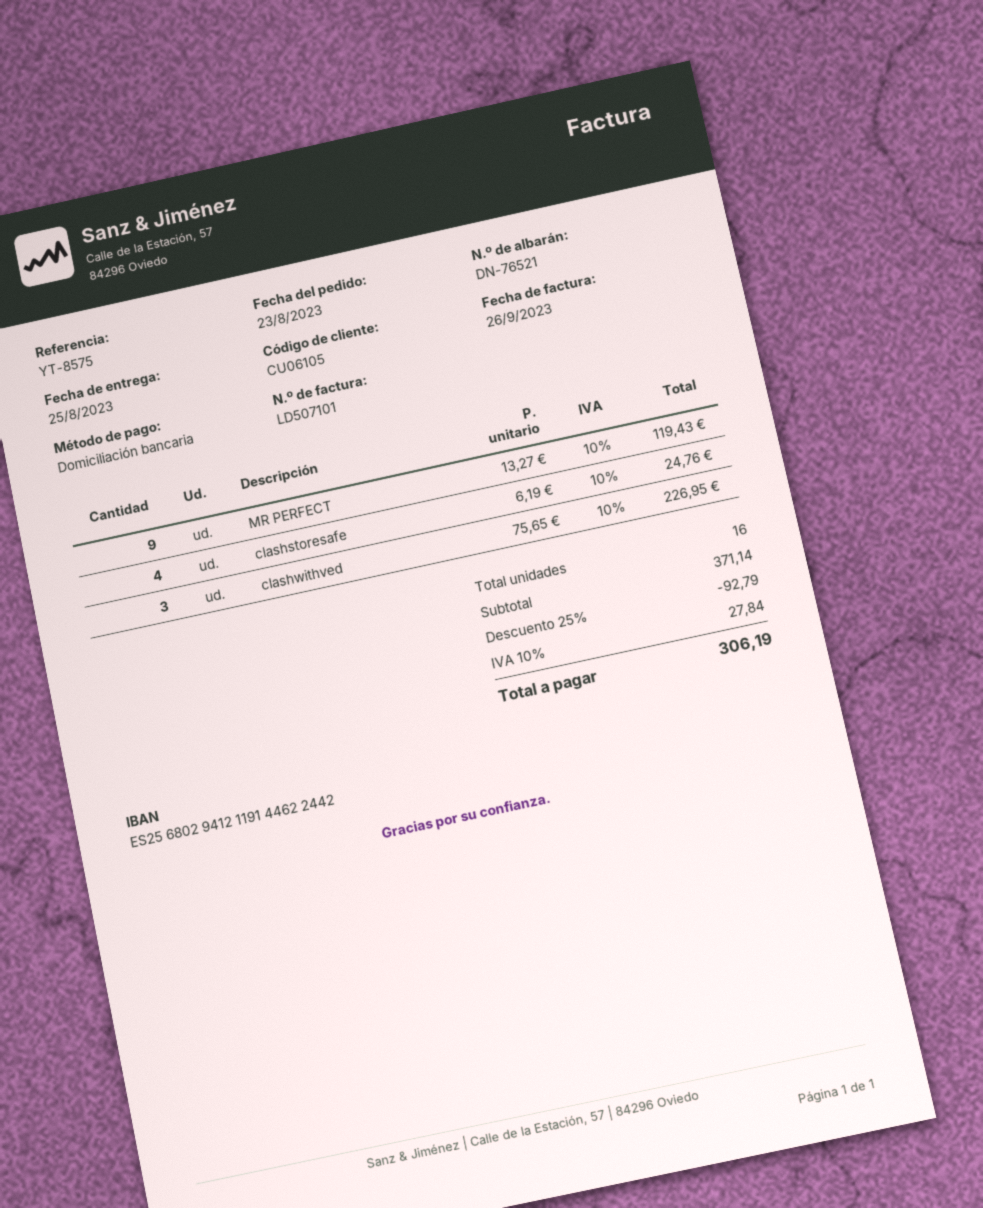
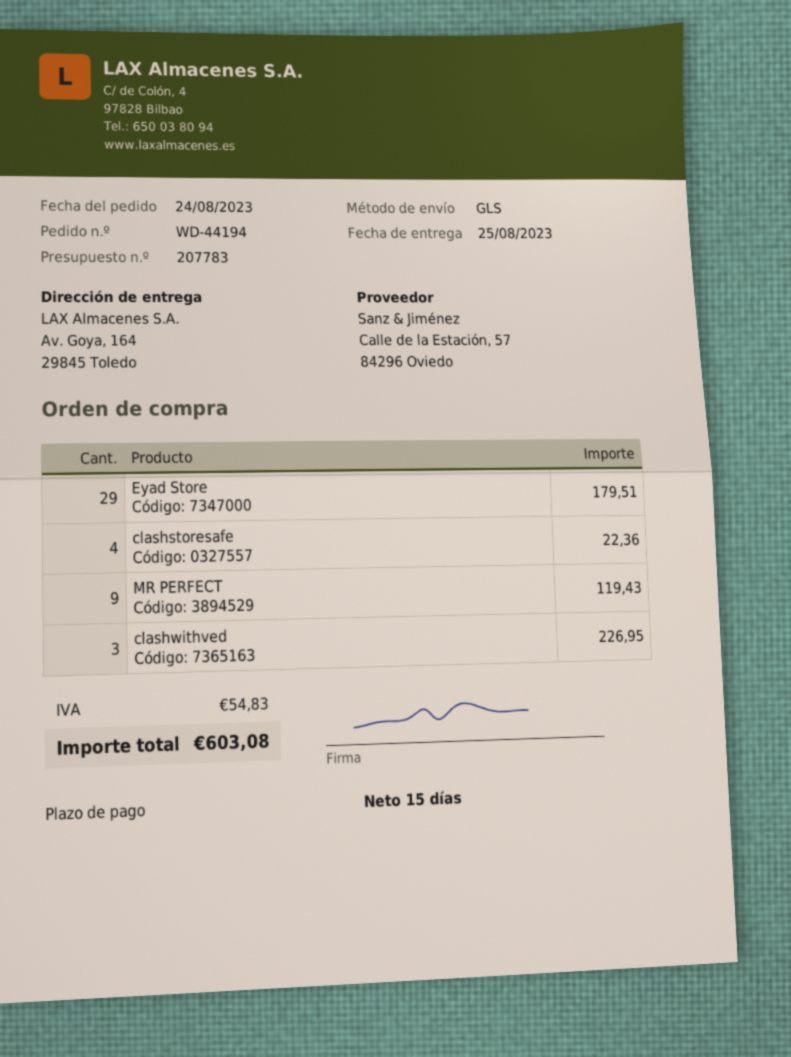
order date: 2023-08-23 -> 2023-08-24
clashstoresafe: 4 for 24.76 -> 4 for 22.36
Eyad Store: none -> 29 for 179.51
discount: 25% = 92.79 -> none
tax: 27.84 -> 54.83
total: 306.19 -> 603.08

